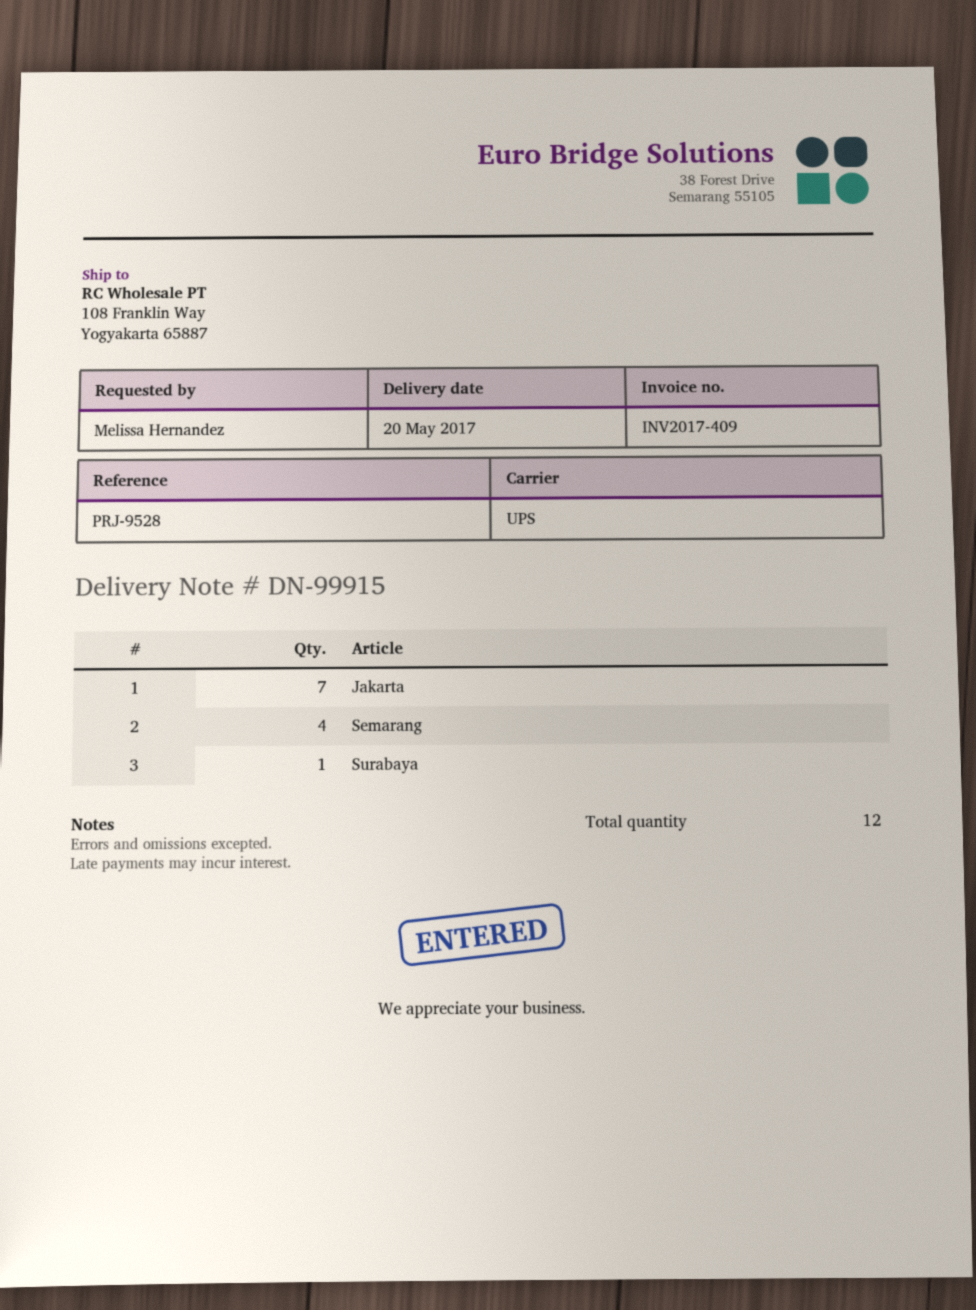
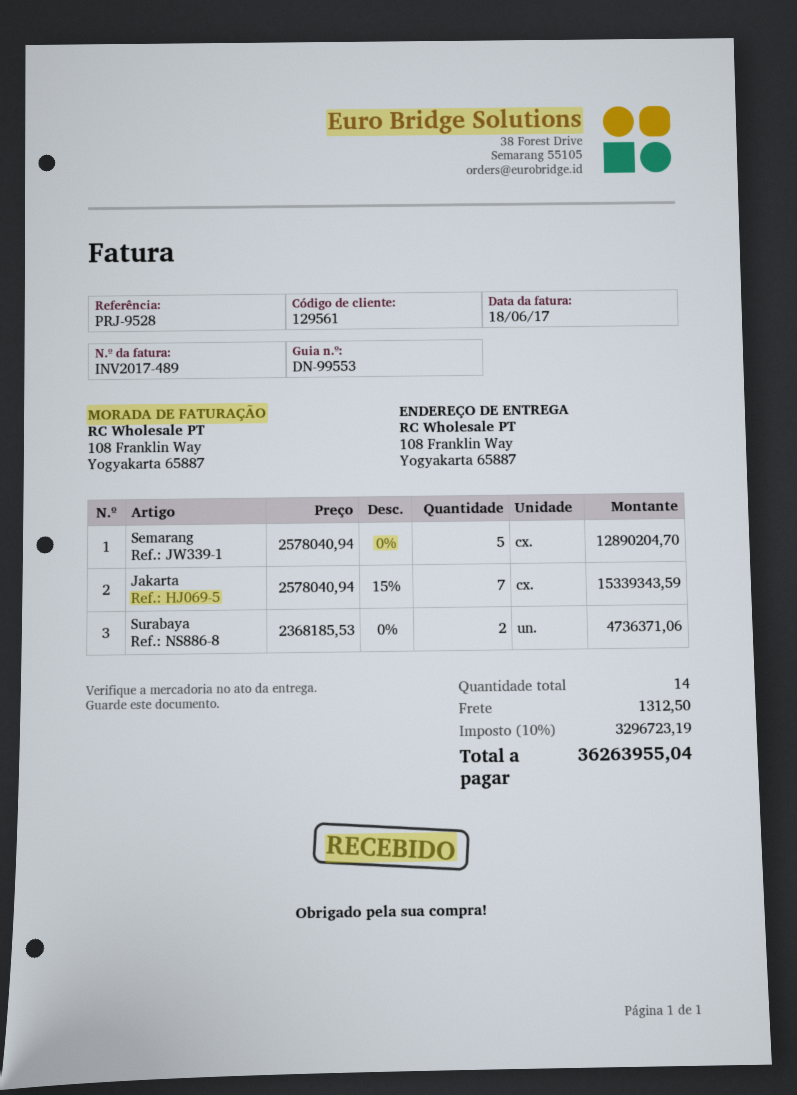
delivery note number: DN-99915 -> DN-99553
invoice number: INV2017-409 -> INV2017-489
Semarang: 4 -> 5
Surabaya: 1 -> 2
total quantity: 12 -> 14

